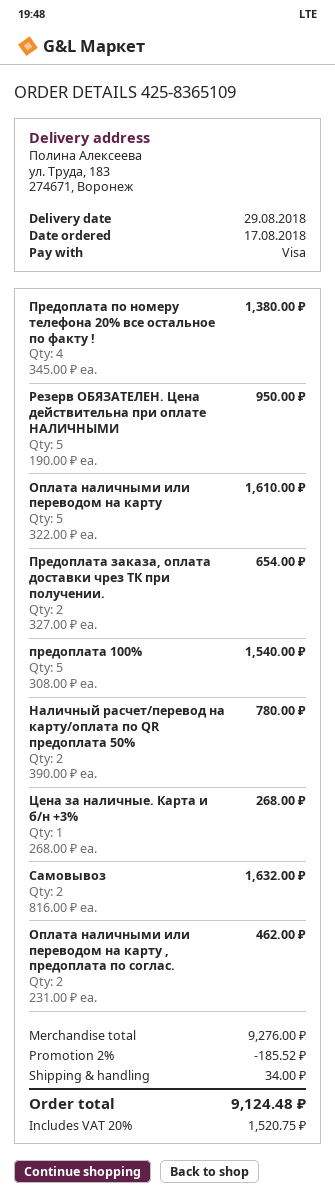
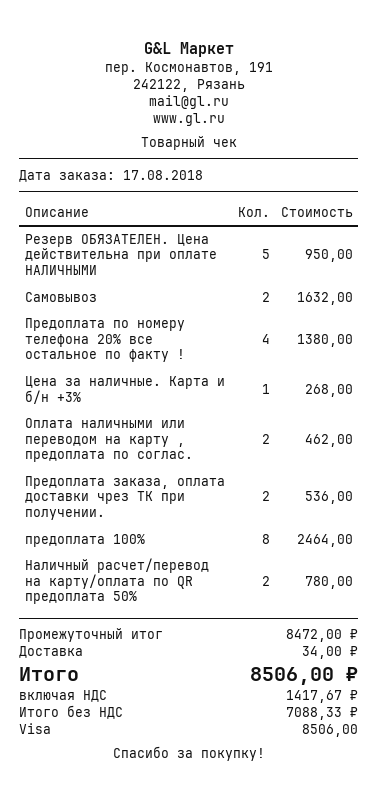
Оплата наличными или переводом на карту: 5 for 1610.00 -> none
Предоплата заказа, оплата доставки чрез ТК при получении.: 2 for 654.00 -> 2 for 536.00
предоплата 100%: 5 for 1540.00 -> 8 for 2464.00
subtotal: 9276.00 -> 8472.00
discount: 2% = 185.52 -> none
tax: 1520.75 -> 1417.67
total: 9124.48 -> 8506.00

